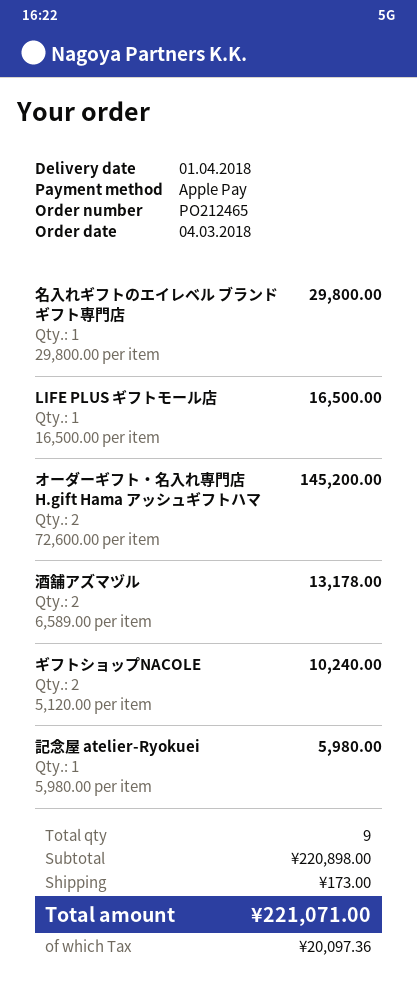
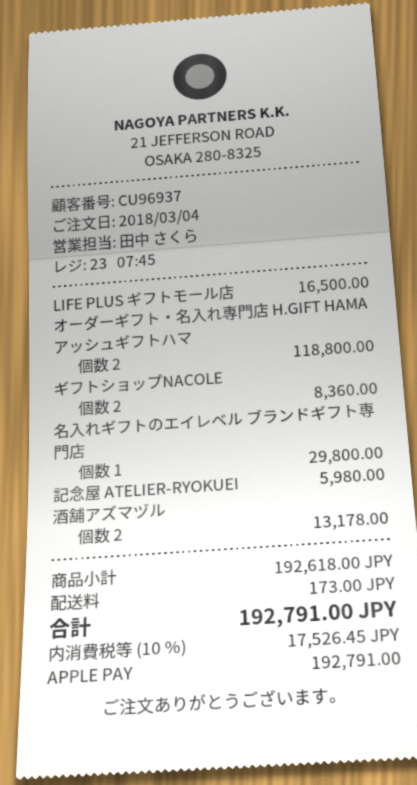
オーダーギフト・名入れ専門店 H.gift Hama アッシュギフトハマ: 2 for 145200.00 -> 2 for 118800.00
ギフトショップNACOLE: 2 for 10240.00 -> 2 for 8360.00
subtotal: 220898.00 -> 192618.00
tax: 20097.36 -> 17526.45
total: 221071.00 -> 192791.00

